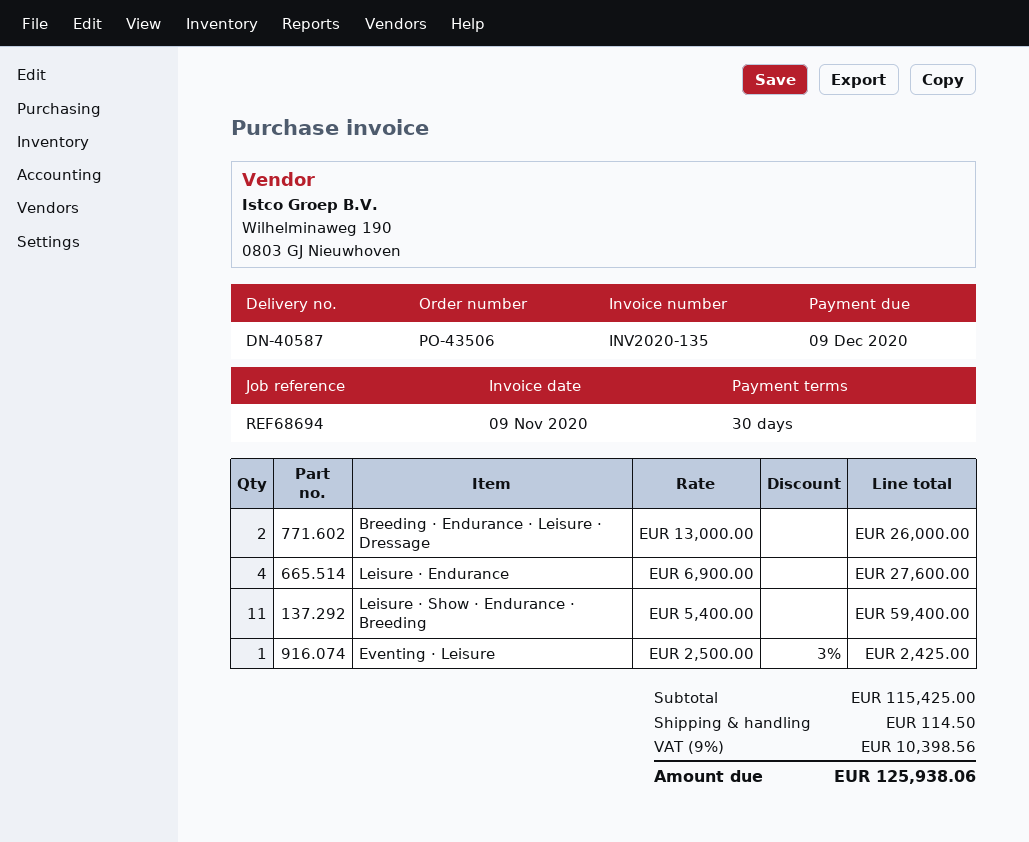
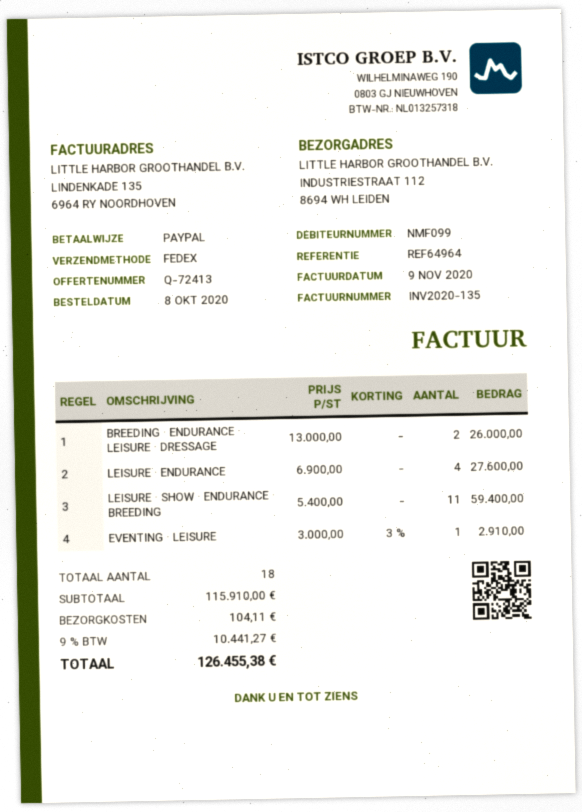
reference: REF68694 -> REF64964
Eventing · Leisure: 1 x 2500.00 - 3% = 2425.00 -> 1 x 3000.00 - 3% = 2910.00
subtotal: 115425.00 -> 115910.00
shipping: 114.50 -> 104.11
tax: 9% = 10398.56 -> 9% = 10441.27
total: 125938.06 -> 126455.38

